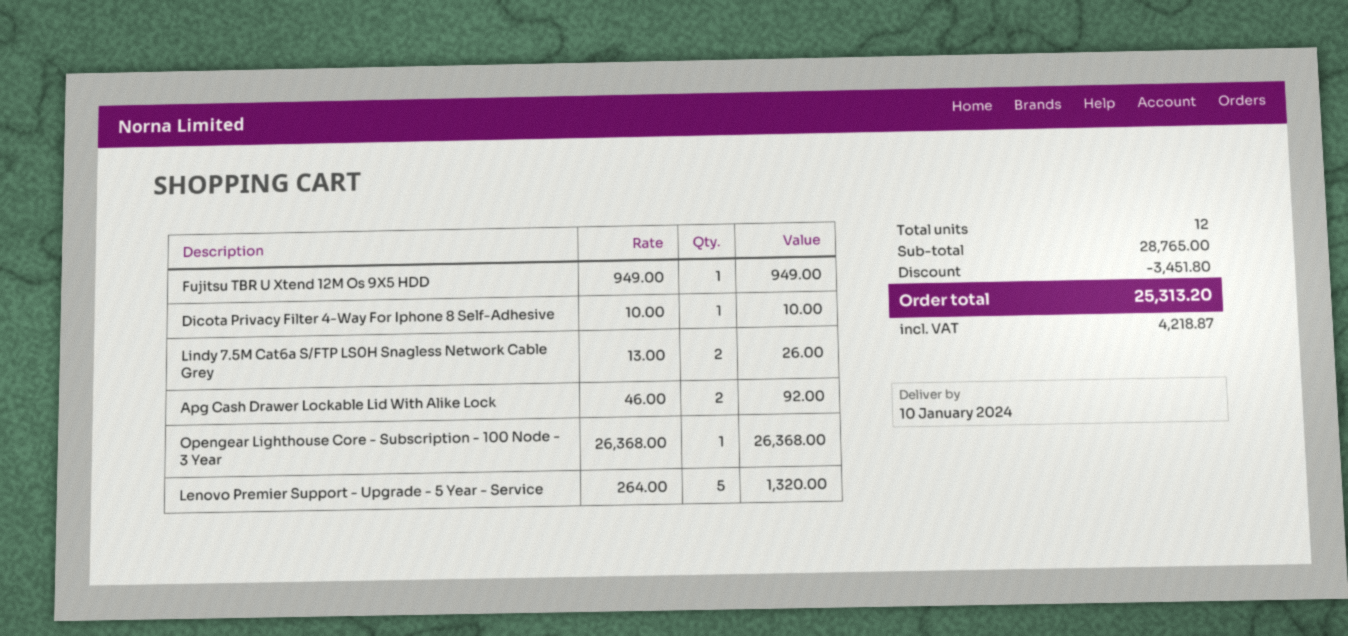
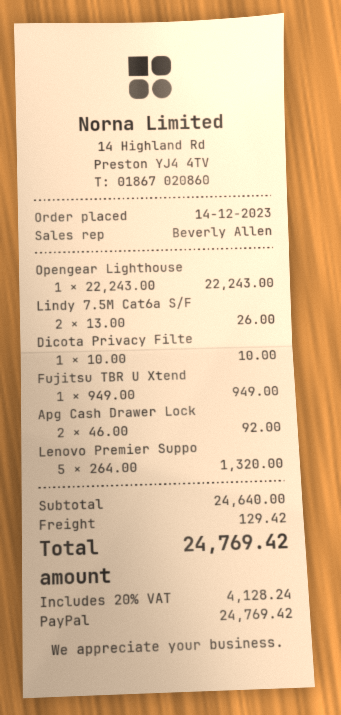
Opengear Lighthouse Core - Subscription - 100 Node - 3 Year: 1 x 26368.00 = 26368.00 -> 1 x 22243.00 = 22243.00
subtotal: 28765.00 -> 24640.00
discount: 3451.80 -> none
shipping: none -> 129.42
tax: 4218.87 -> 4128.24
total: 25313.20 -> 24769.42

